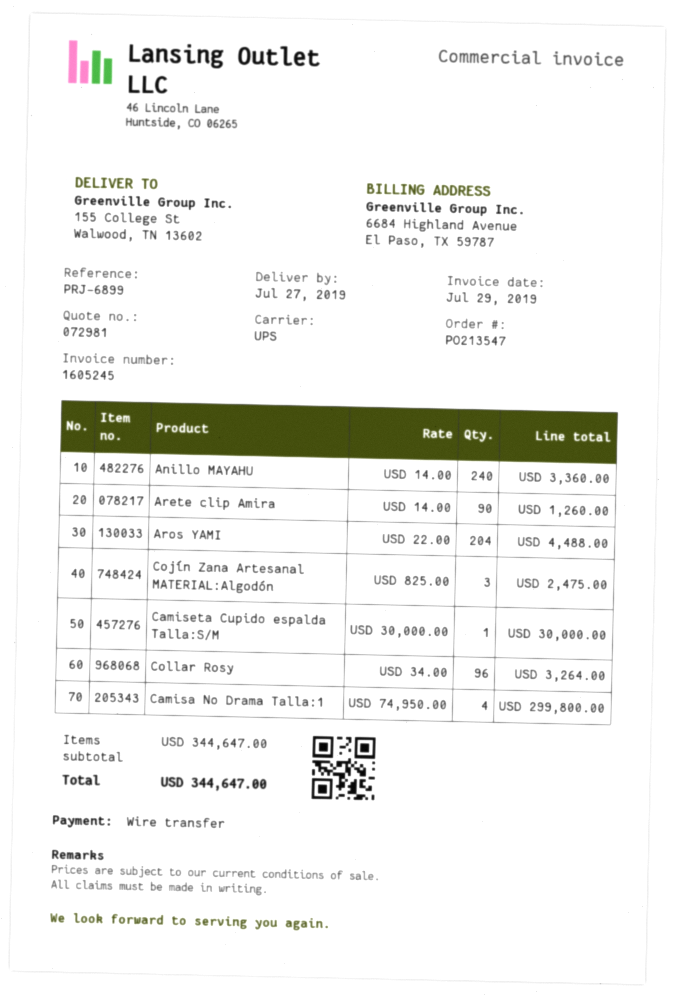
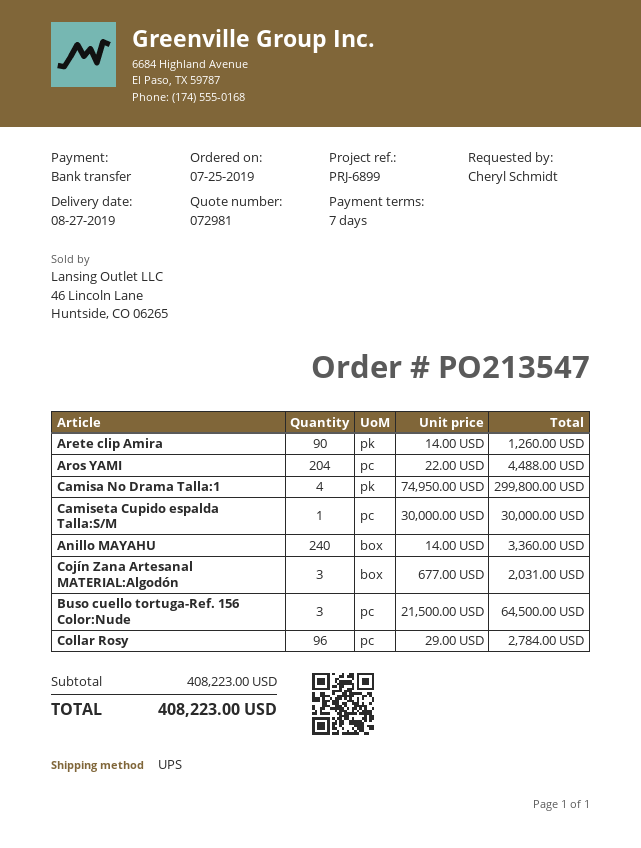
delivery date: 2019-07-27 -> 2019-08-27
Cojín Zana Artesanal MATERIAL:Algodón: 3 x 825.00 = 2475.00 -> 3 x 677.00 = 2031.00
Collar Rosy: 96 x 34.00 = 3264.00 -> 96 x 29.00 = 2784.00
Buso cuello tortuga-Ref. 156 Color:Nude: none -> 3 x 21500.00 = 64500.00
subtotal: 344647.00 -> 408223.00
total: 344647.00 -> 408223.00

